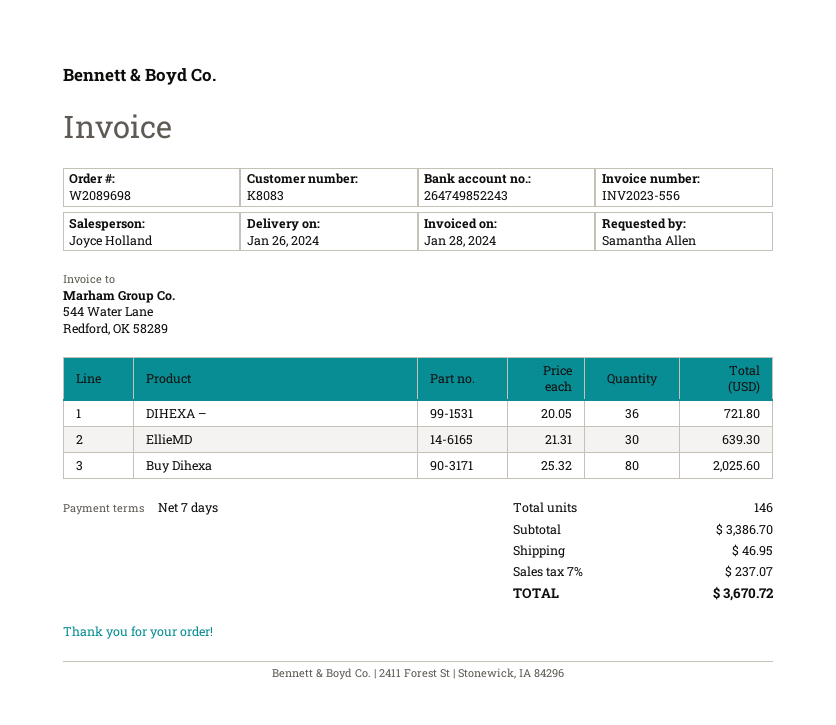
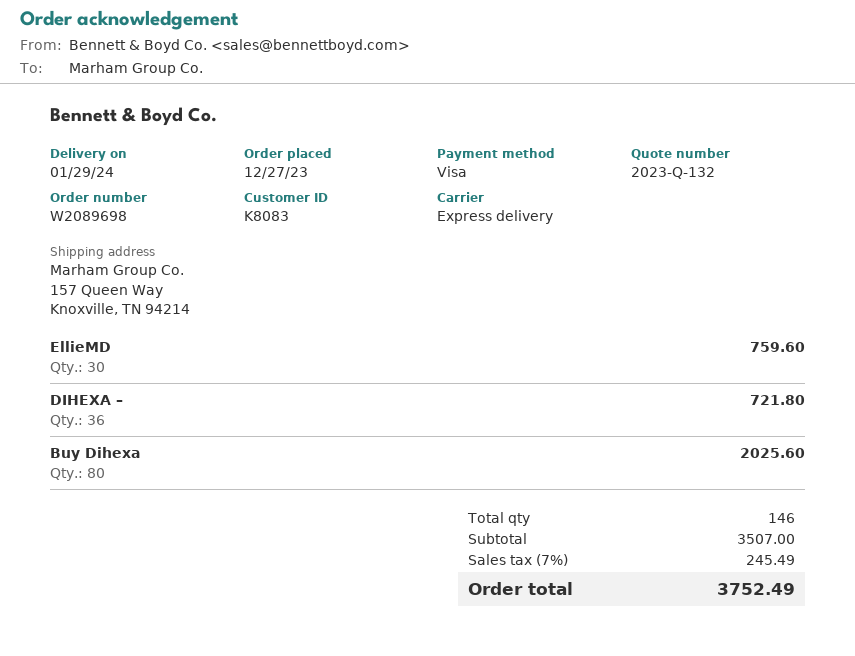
delivery date: 2024-01-26 -> 2024-01-29
EllieMD: 30 for 639.30 -> 30 for 759.60
subtotal: 3386.70 -> 3507.00
shipping: 46.95 -> none
tax: 7% = 237.07 -> 7% = 245.49
total: 3670.72 -> 3752.49

